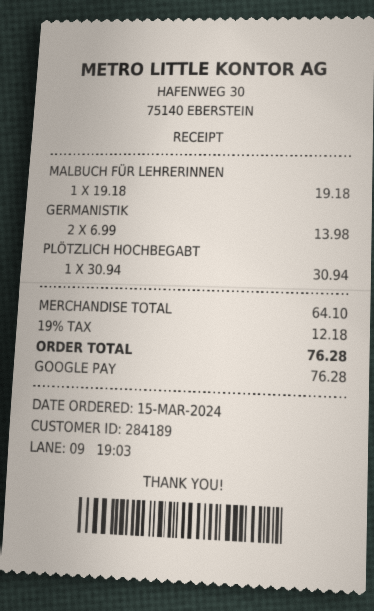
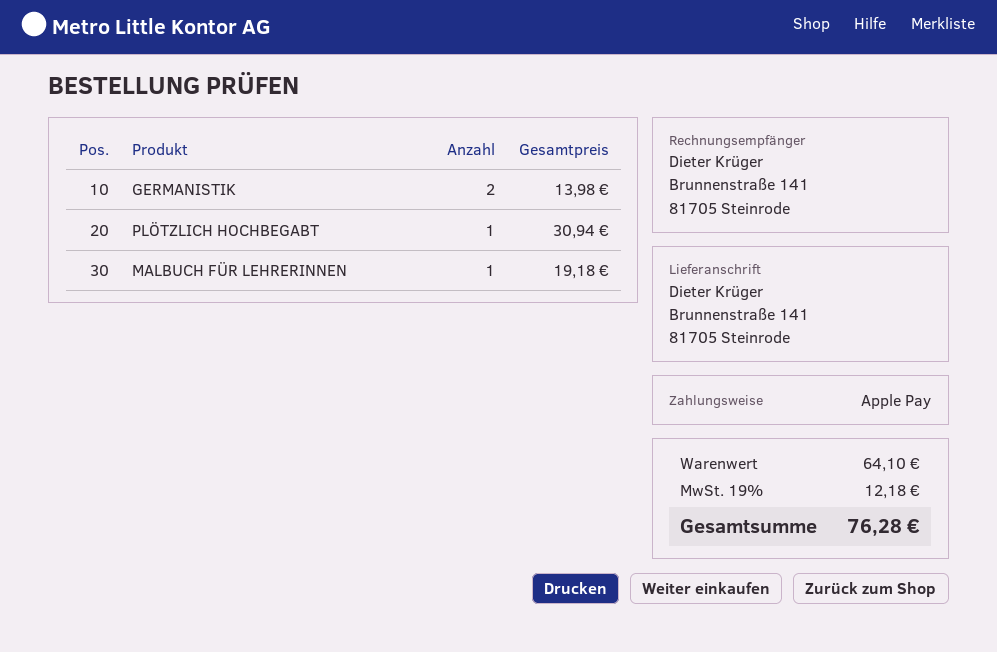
payment method: Google Pay -> Apple Pay

